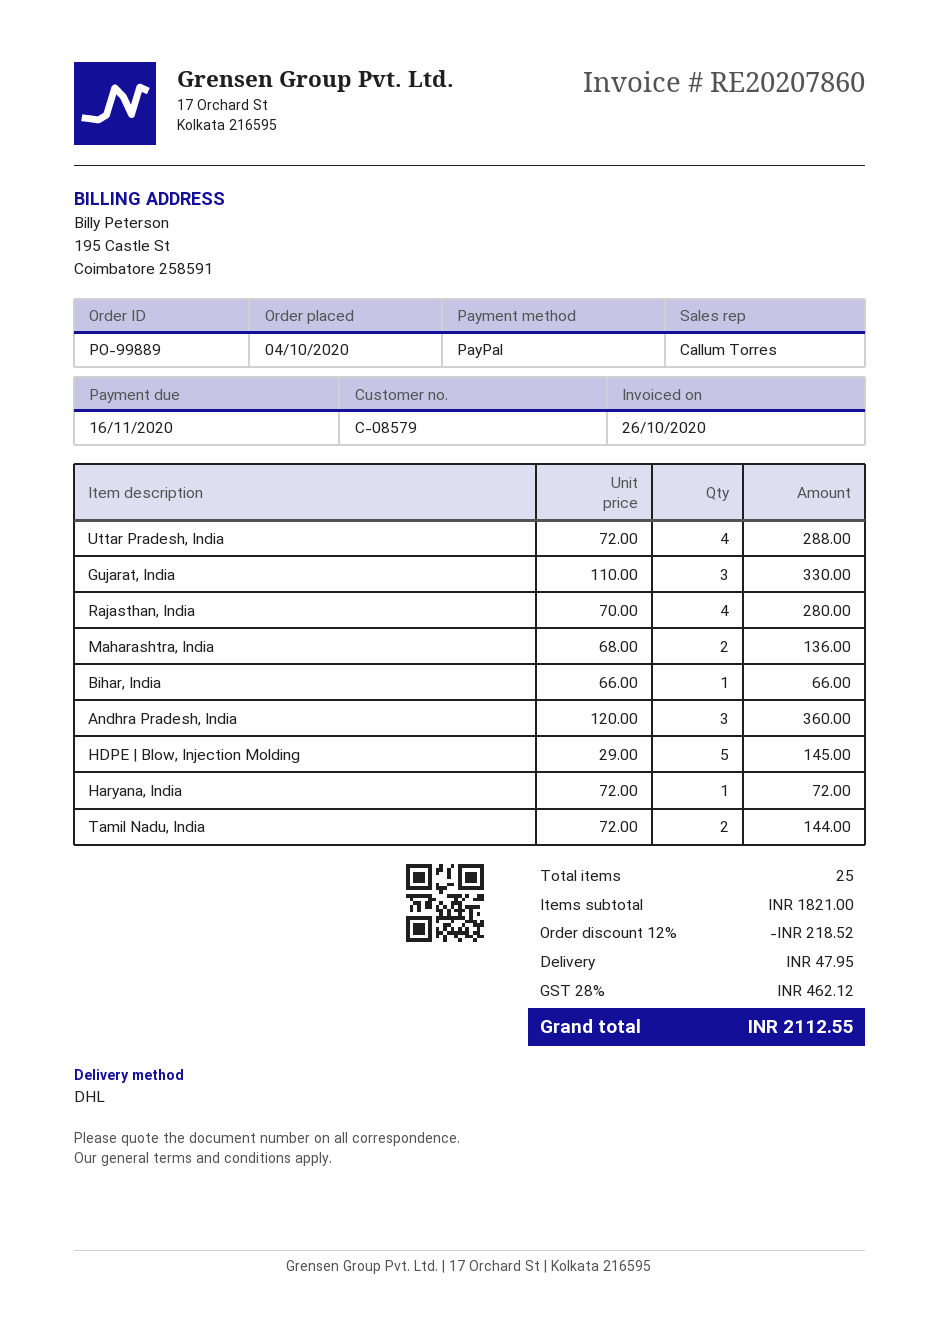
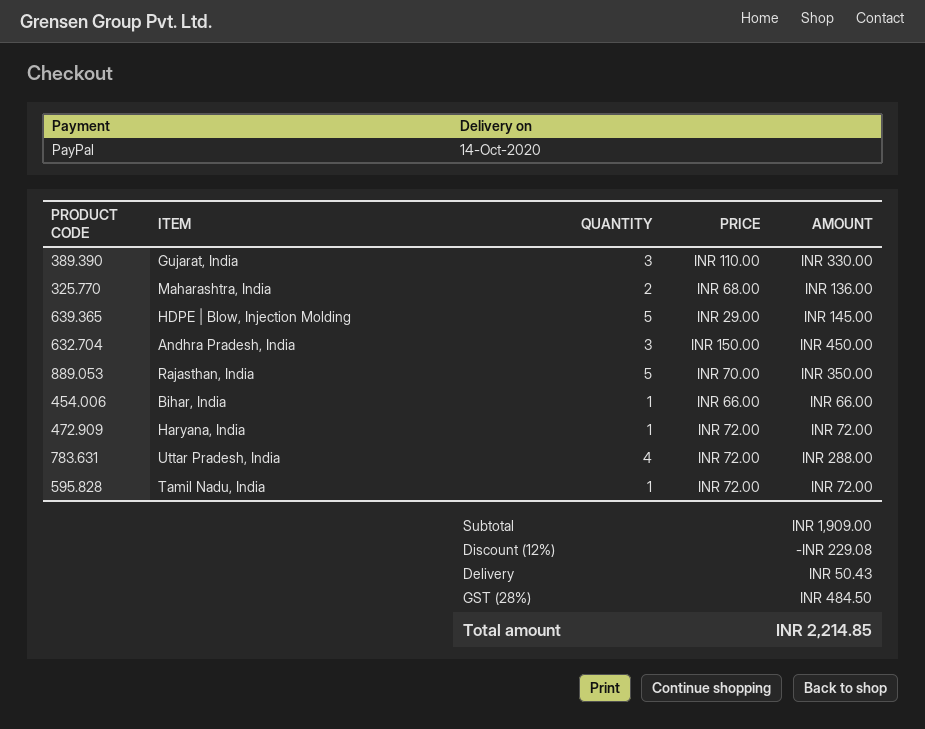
Rajasthan, India: 4 x 70.00 = 280.00 -> 5 x 70.00 = 350.00
Andhra Pradesh, India: 3 x 120.00 = 360.00 -> 3 x 150.00 = 450.00
Tamil Nadu, India: 2 x 72.00 = 144.00 -> 1 x 72.00 = 72.00
subtotal: 1821.00 -> 1909.00
discount: 12% = 218.52 -> 12% = 229.08
shipping: 47.95 -> 50.43
tax: 28% = 462.12 -> 28% = 484.50
total: 2112.55 -> 2214.85

